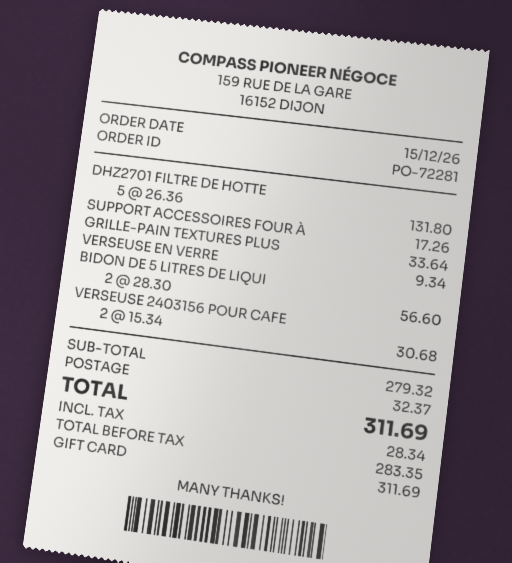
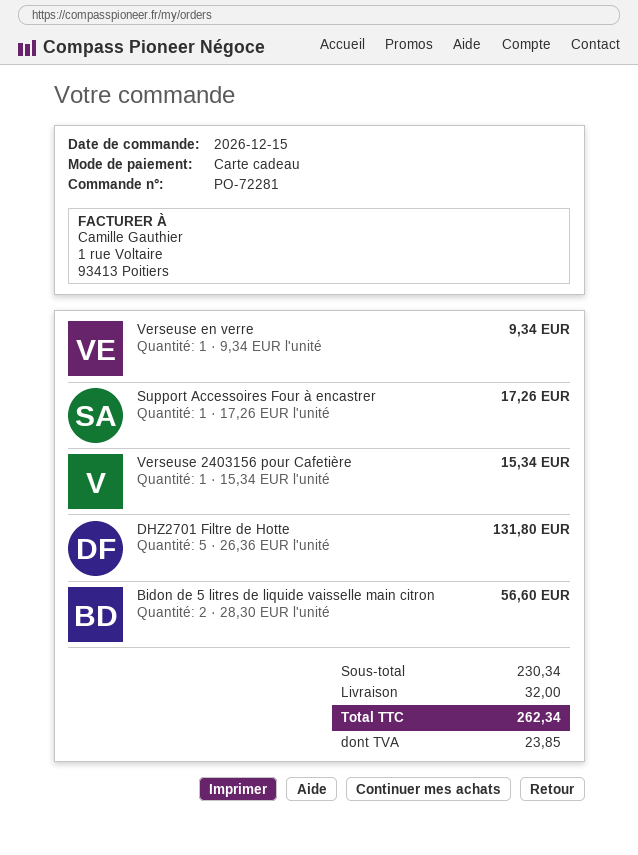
GRILLE-PAIN TEXTURES PLUS: 1 x 33.64 = 33.64 -> none
VERSEUSE 2403156 POUR CAFE: 2 x 15.34 = 30.68 -> 1 x 15.34 = 15.34
subtotal: 279.32 -> 230.34
shipping: 32.37 -> 32.00
tax: 28.34 -> 23.85
total: 311.69 -> 262.34

